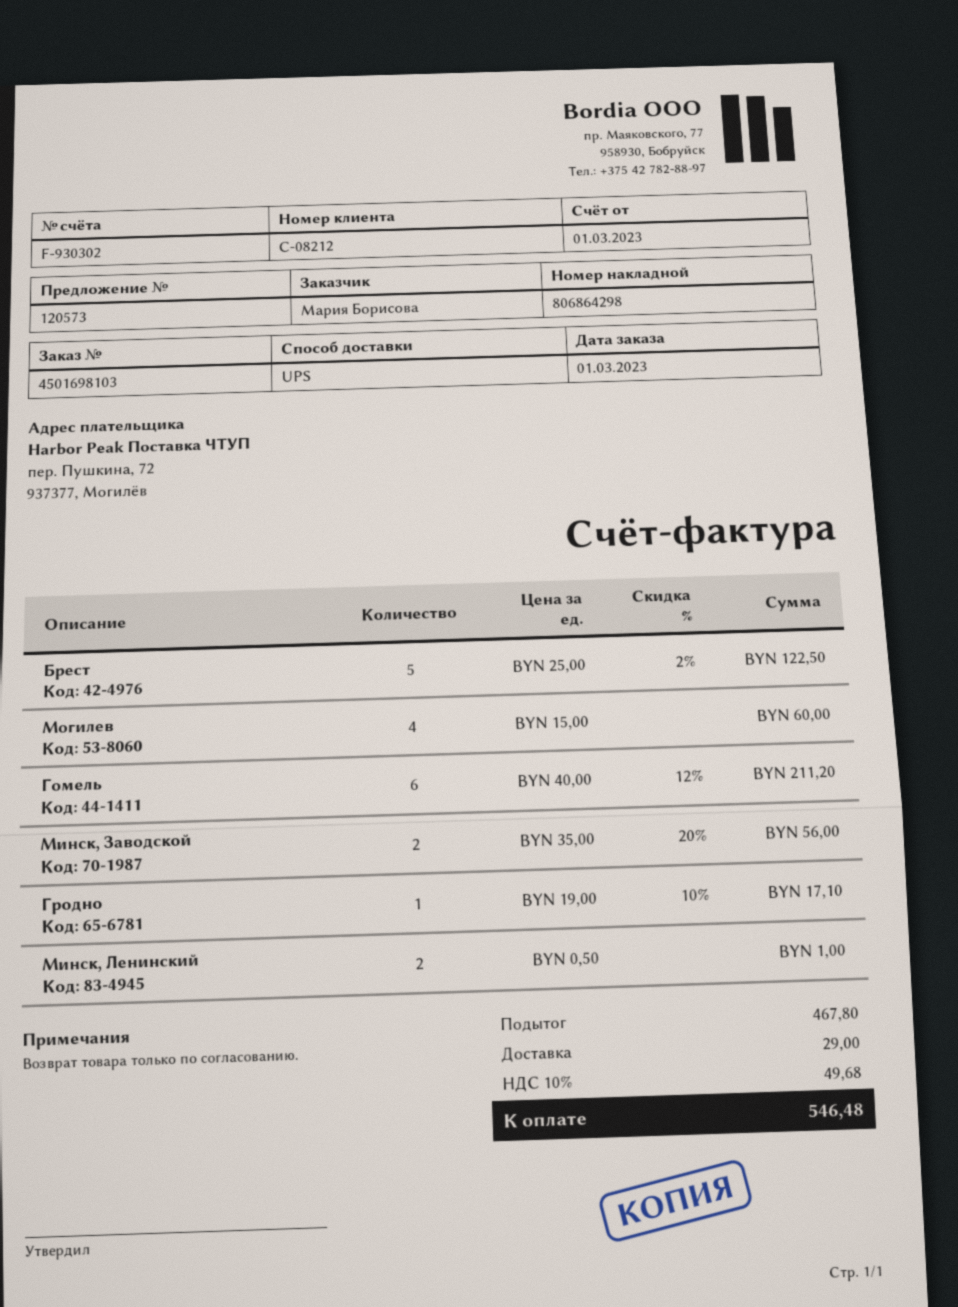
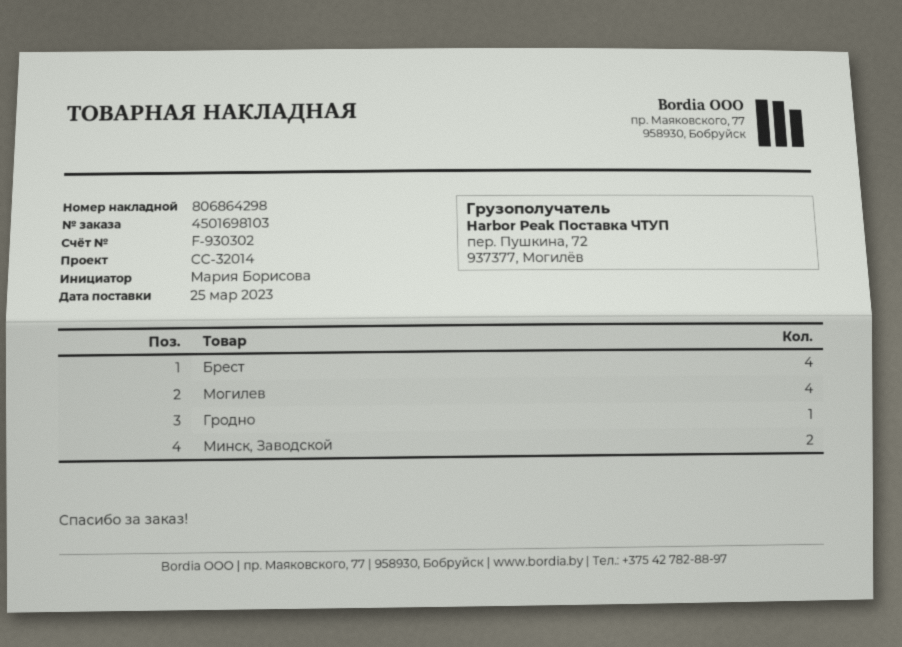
Брест: 5 -> 4
Гомель: 6 -> none
Минск, Ленинский: 2 -> none

